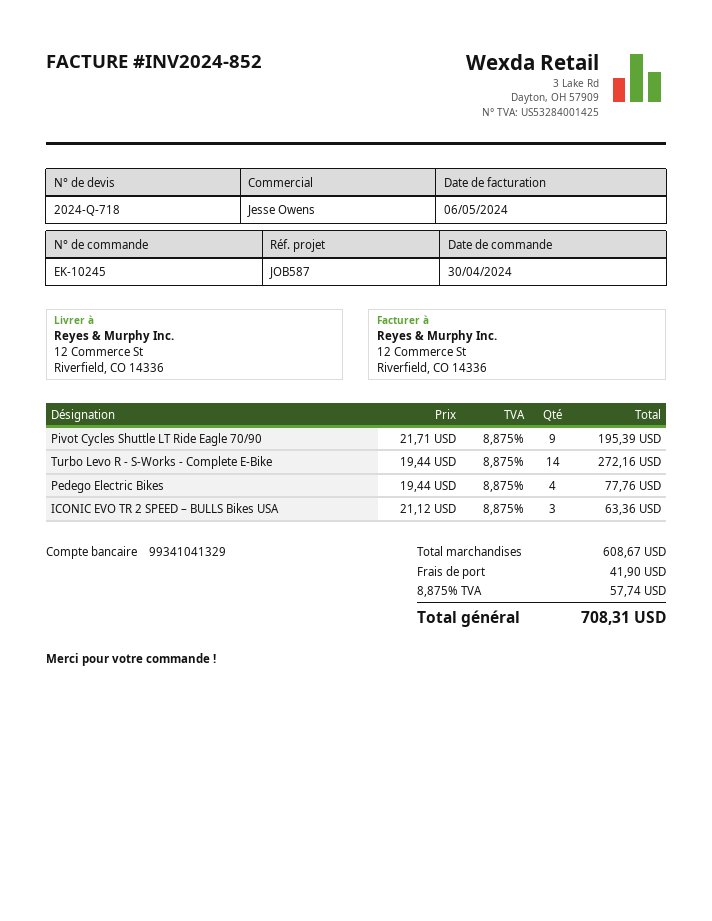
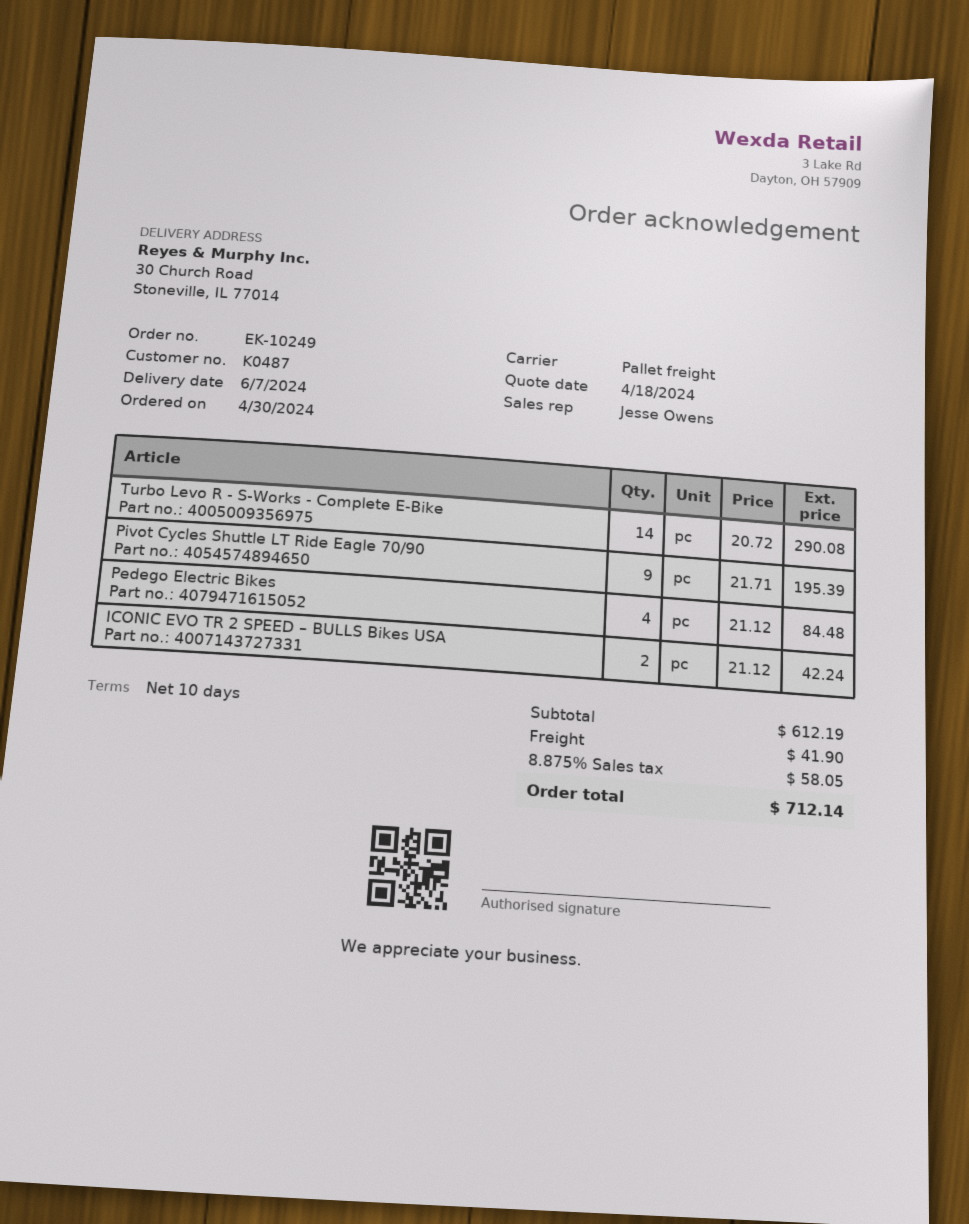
order number: EK-10245 -> EK-10249
ship to: 12 Commerce St, Riverfield, CO 14336 -> 30 Church Road, Stoneville, IL 77014
Turbo Levo R - S-Works - Complete E-Bike: 14 x 19.44 = 272.16 -> 14 x 20.72 = 290.08
Pedego Electric Bikes: 4 x 19.44 = 77.76 -> 4 x 21.12 = 84.48
ICONIC EVO TR 2 SPEED – BULLS Bikes USA: 3 x 21.12 = 63.36 -> 2 x 21.12 = 42.24
subtotal: 608.67 -> 612.19
tax: 8.875% = 57.74 -> 8.875% = 58.05
total: 708.31 -> 712.14

